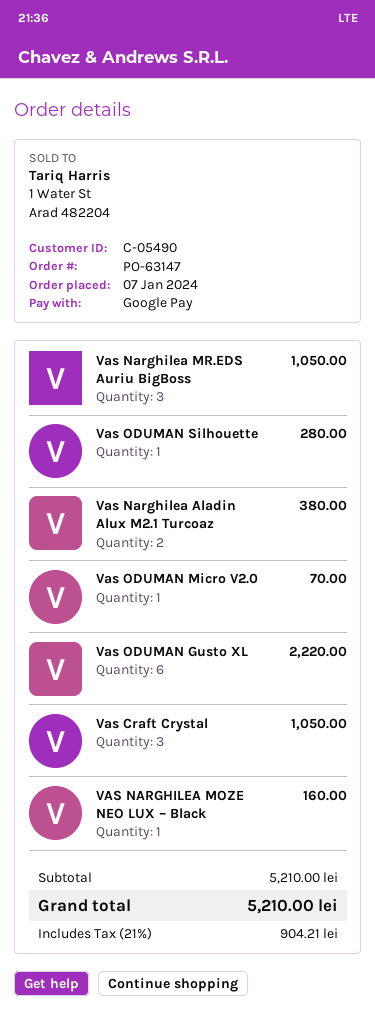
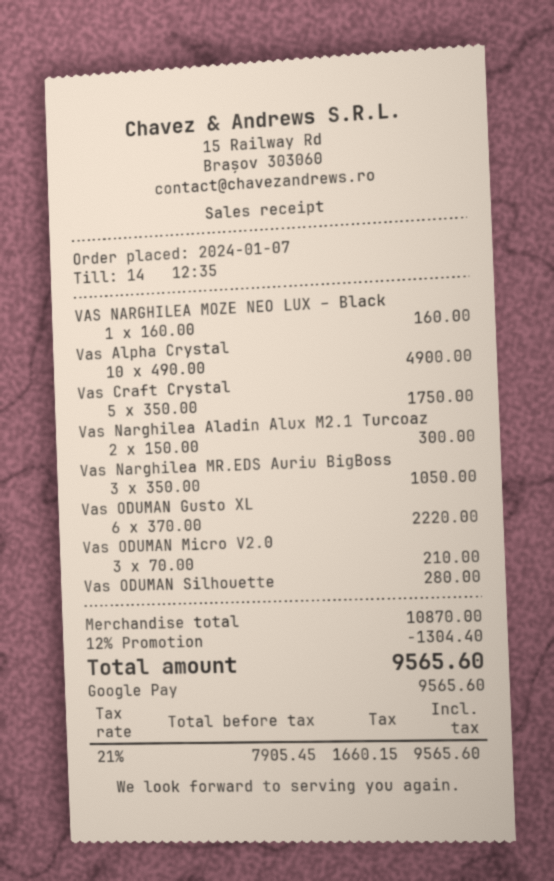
Vas Narghilea Aladin Alux M2.1 Turcoaz: 2 for 380.00 -> 2 for 300.00
Vas ODUMAN Micro V2.0: 1 for 70.00 -> 3 for 210.00
Vas Craft Crystal: 3 for 1050.00 -> 5 for 1750.00
Vas Alpha Crystal: none -> 10 for 4900.00
subtotal: 5210.00 -> 10870.00
discount: none -> 12% = 1304.40
tax: 21% = 904.21 -> 21% = 1660.15
total: 5210.00 -> 9565.60

